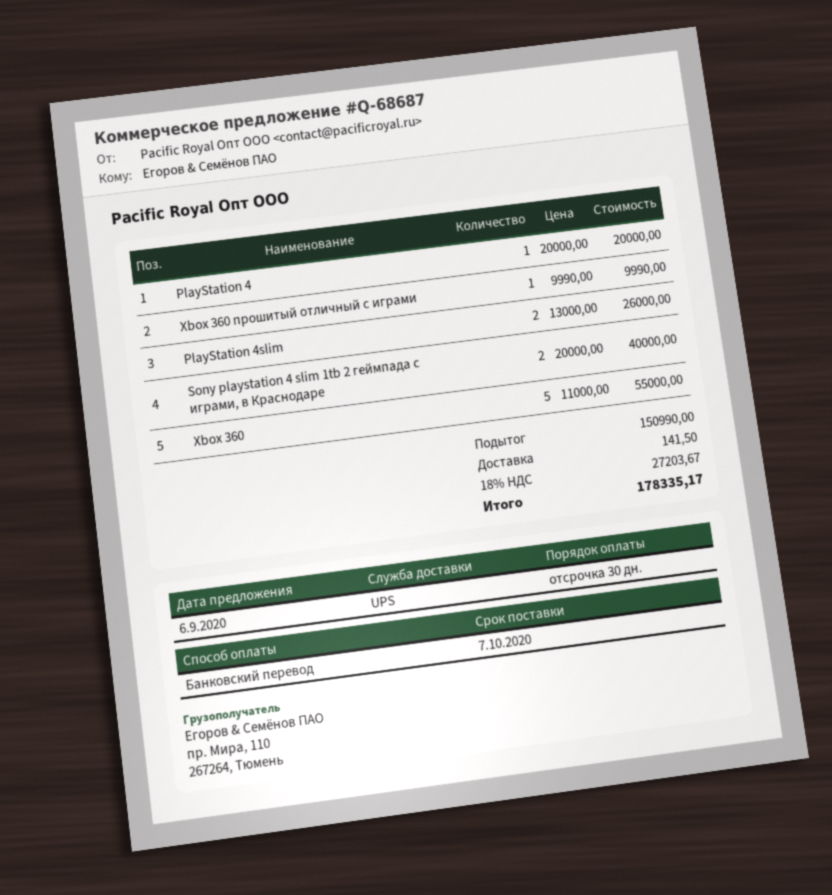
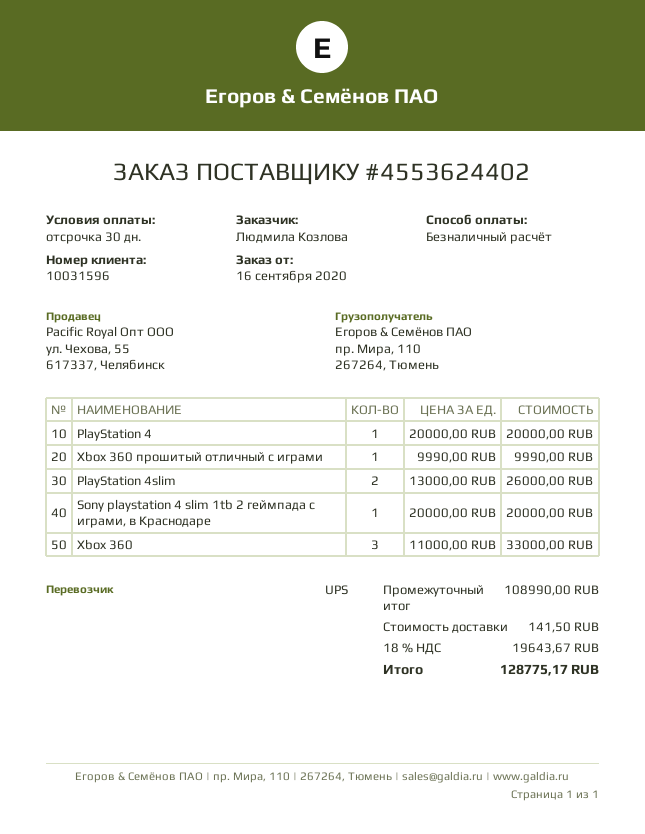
Sony playstation 4 slim 1tb 2 геймпада с играми, в Краснодаре: 2 x 20000.00 = 40000.00 -> 1 x 20000.00 = 20000.00
Xbox 360: 5 x 11000.00 = 55000.00 -> 3 x 11000.00 = 33000.00
subtotal: 150990.00 -> 108990.00
tax: 18% = 27203.67 -> 18% = 19643.67
total: 178335.17 -> 128775.17

